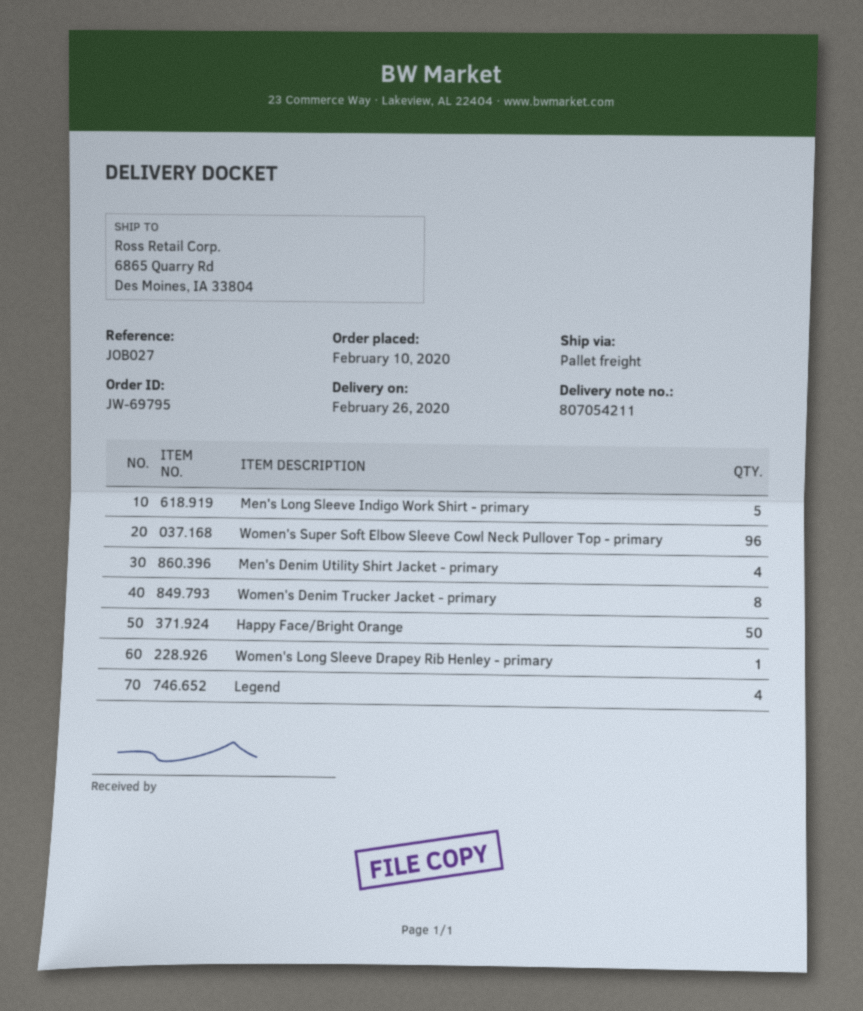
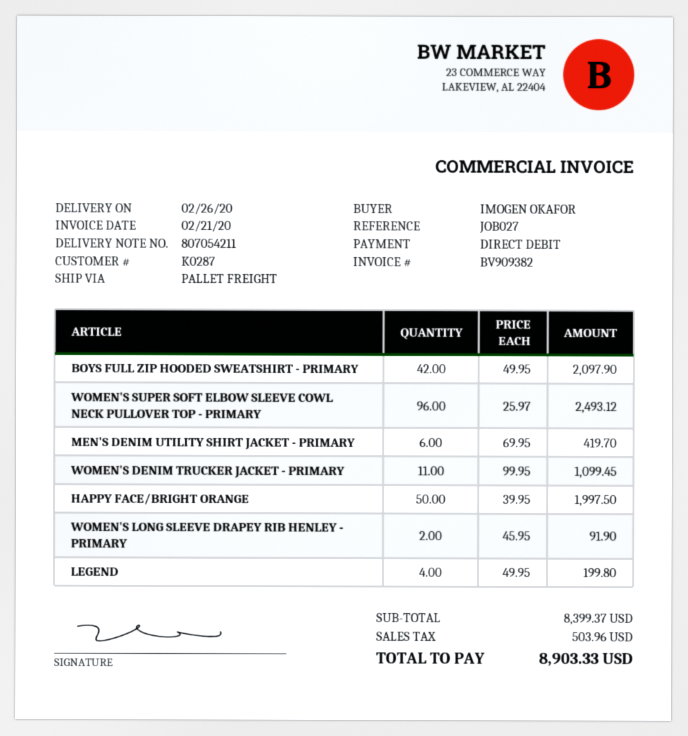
Men's Long Sleeve Indigo Work Shirt - primary: 5 -> none
Men's Denim Utility Shirt Jacket - primary: 4 -> 6
Women's Denim Trucker Jacket - primary: 8 -> 11
Women's Long Sleeve Drapey Rib Henley - primary: 1 -> 2
BOYS FULL ZIP HOODED SWEATSHIRT - PRIMARY: none -> 42

